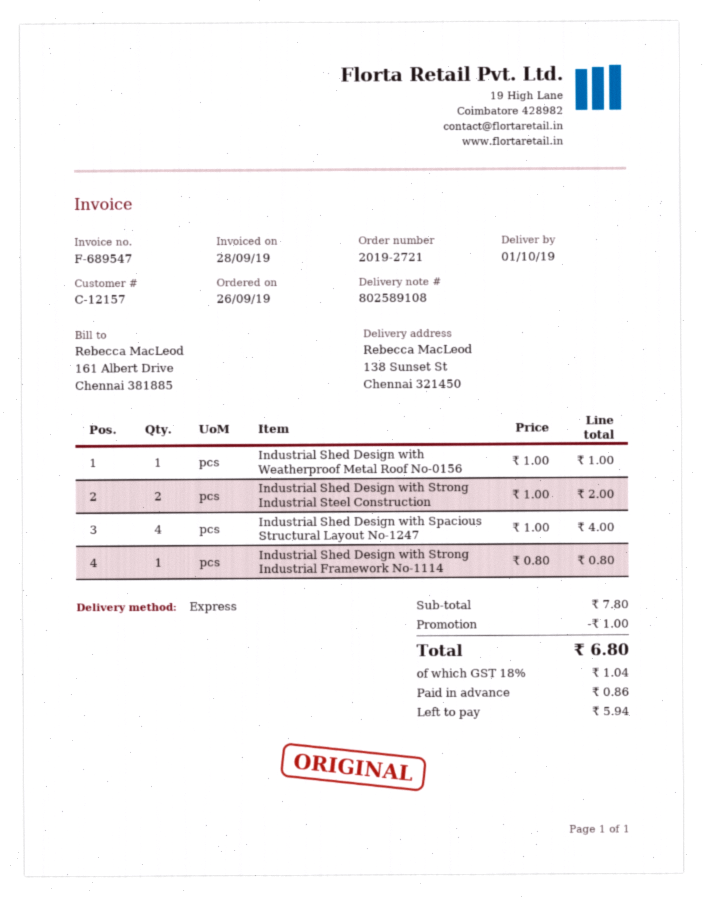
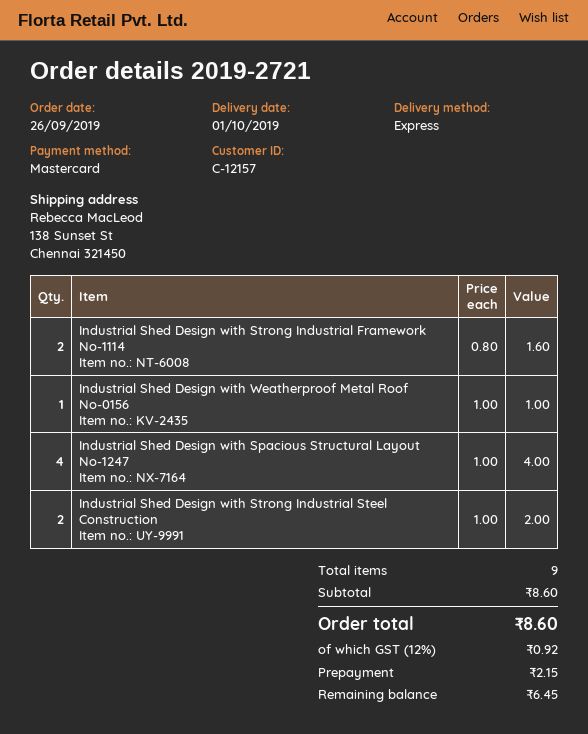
Industrial Shed Design with Strong Industrial Framework No-1114: 1 x 0.80 = 0.80 -> 2 x 0.80 = 1.60
subtotal: 7.80 -> 8.60
discount: 1.00 -> none
tax: 18% = 1.04 -> 12% = 0.92
total: 6.80 -> 8.60
deposit: 0.86 -> 2.15
balance: 5.94 -> 6.45

